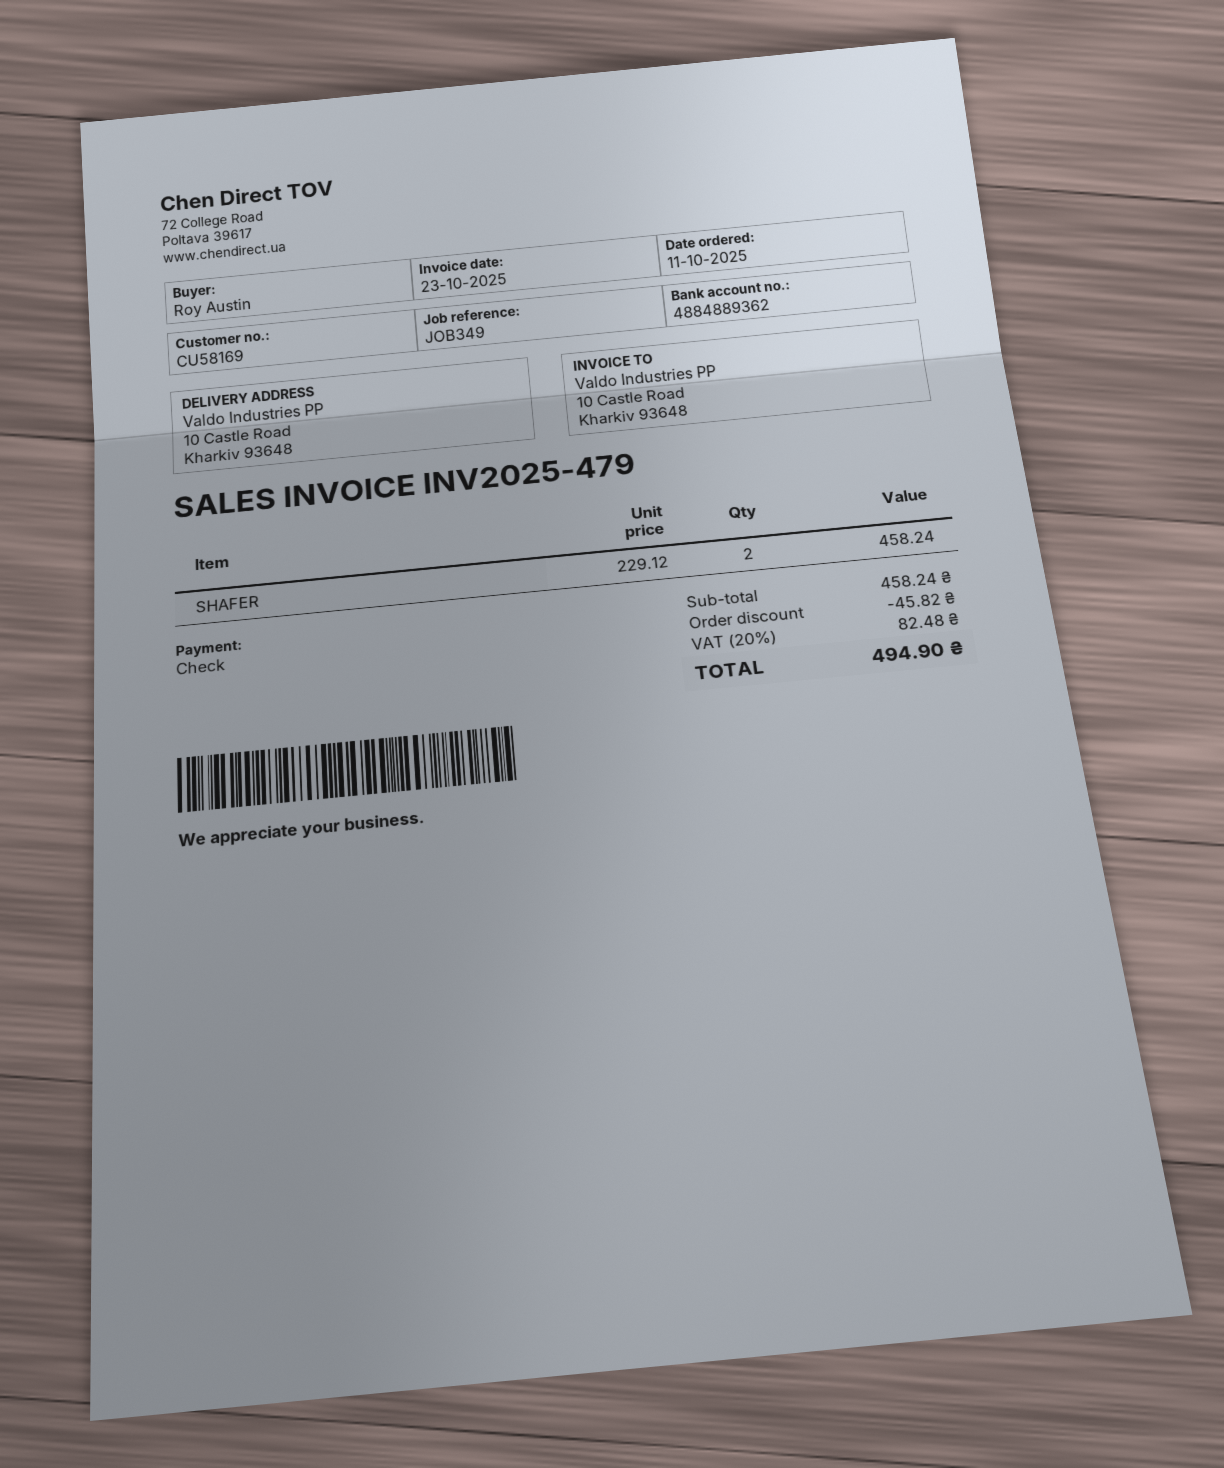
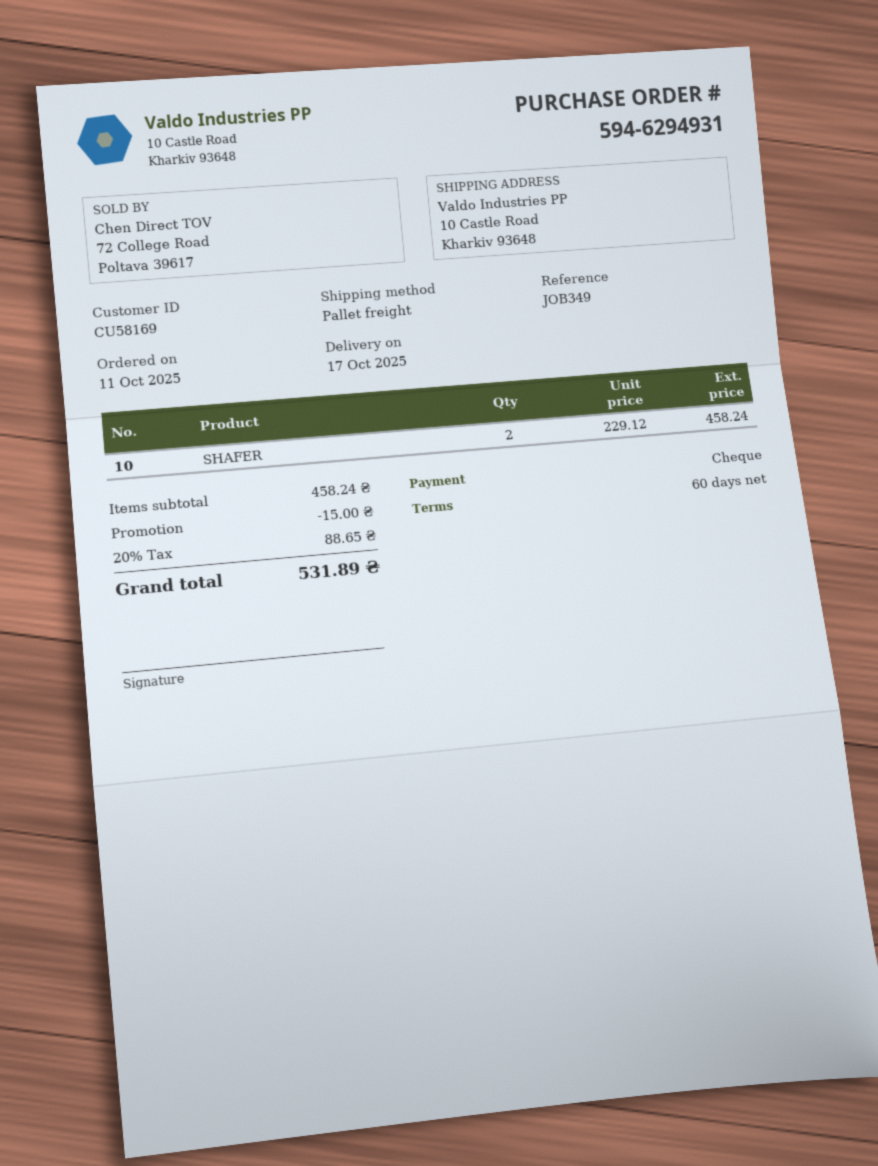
discount: 45.82 -> 15.00
tax: 20% = 82.48 -> 20% = 88.65
total: 494.90 -> 531.89

